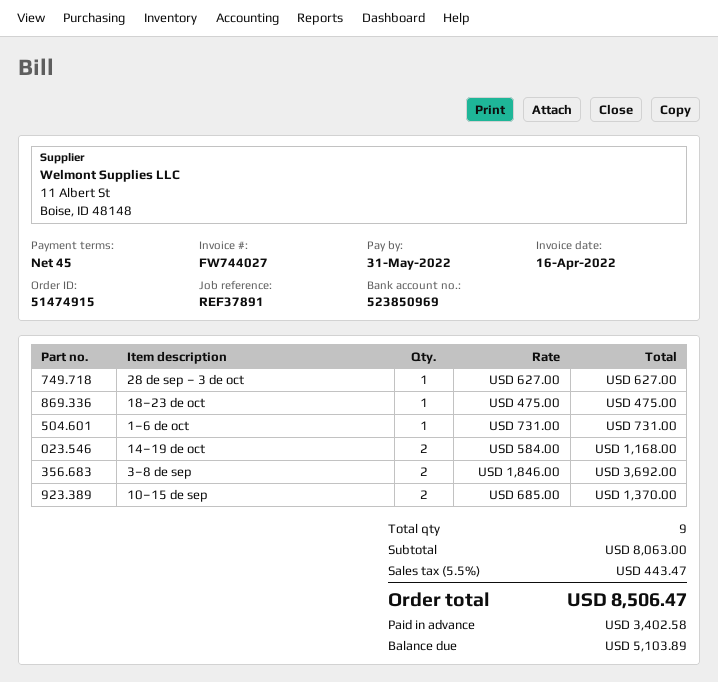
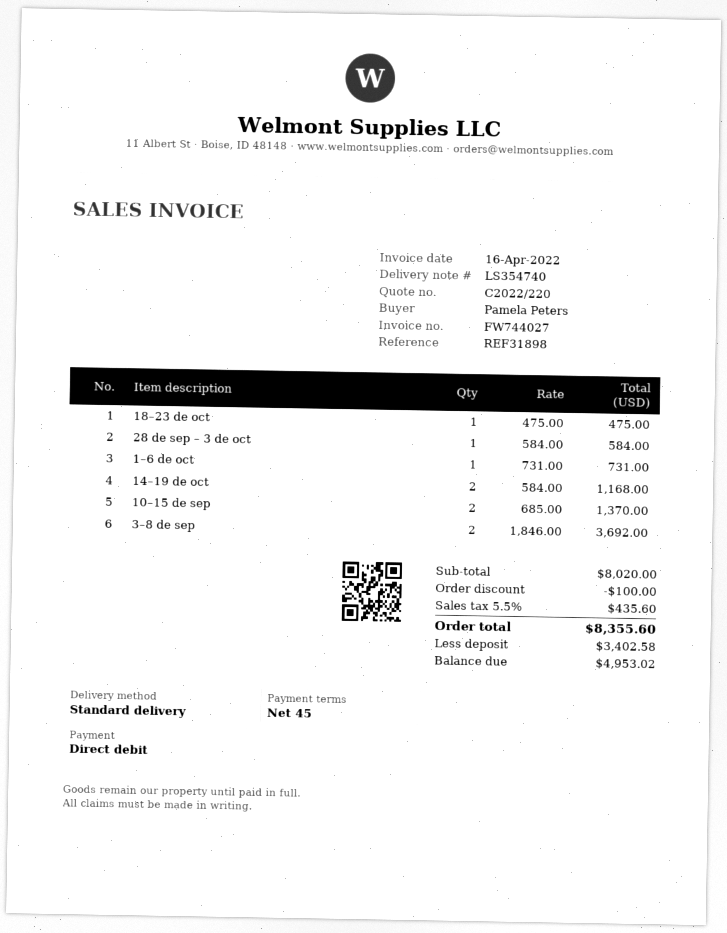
reference: REF37891 -> REF31898
28 de sep – 3 de oct: 1 x 627.00 = 627.00 -> 1 x 584.00 = 584.00
subtotal: 8063.00 -> 8020.00
discount: none -> 100.00
tax: 5.5% = 443.47 -> 5.5% = 435.60
total: 8506.47 -> 8355.60
balance: 5103.89 -> 4953.02

